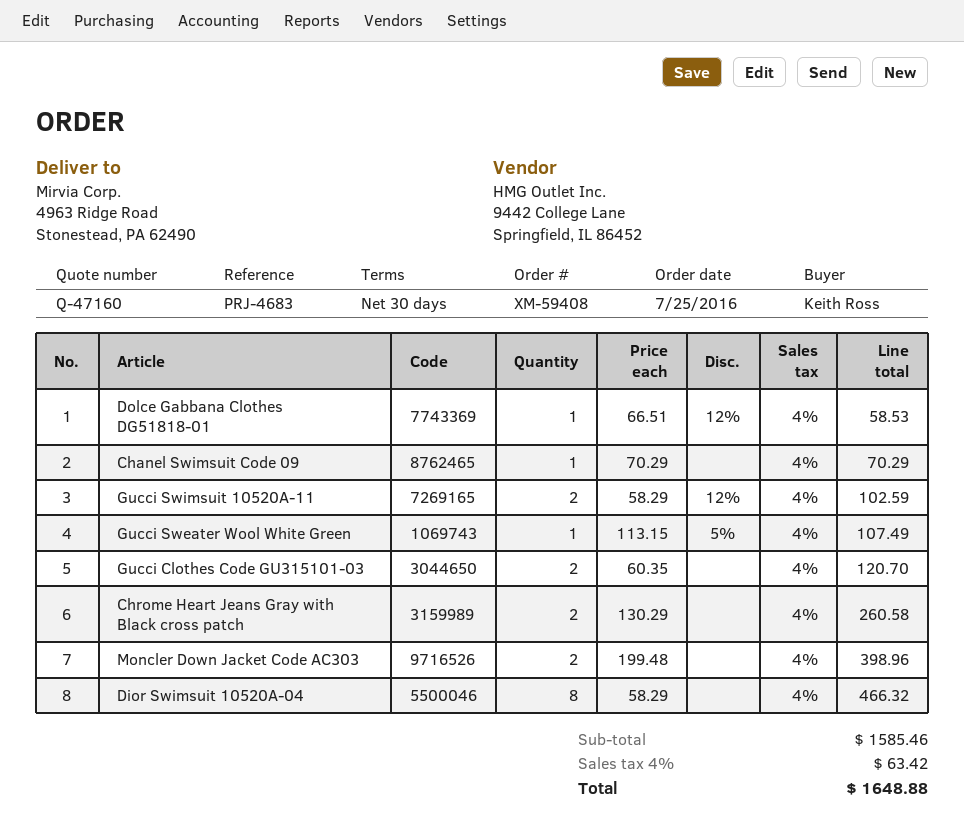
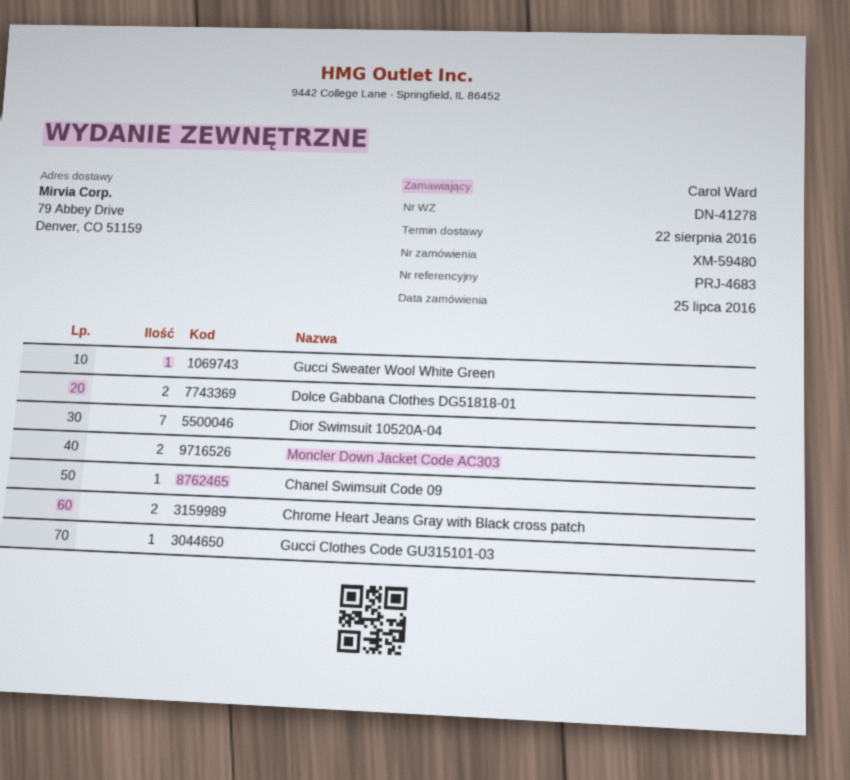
order number: XM-59408 -> XM-59480
ordered by: Keith Ross -> Carol Ward
ship to: 4963 Ridge Road, Stonestead, PA 62490 -> 79 Abbey Drive, Denver, CO 51159
Dolce Gabbana Clothes DG51818-01: 1 -> 2
Gucci Swimsuit 10520A-11: 2 -> none
Gucci Clothes Code GU315101-03: 2 -> 1
Dior Swimsuit 10520A-04: 8 -> 7

